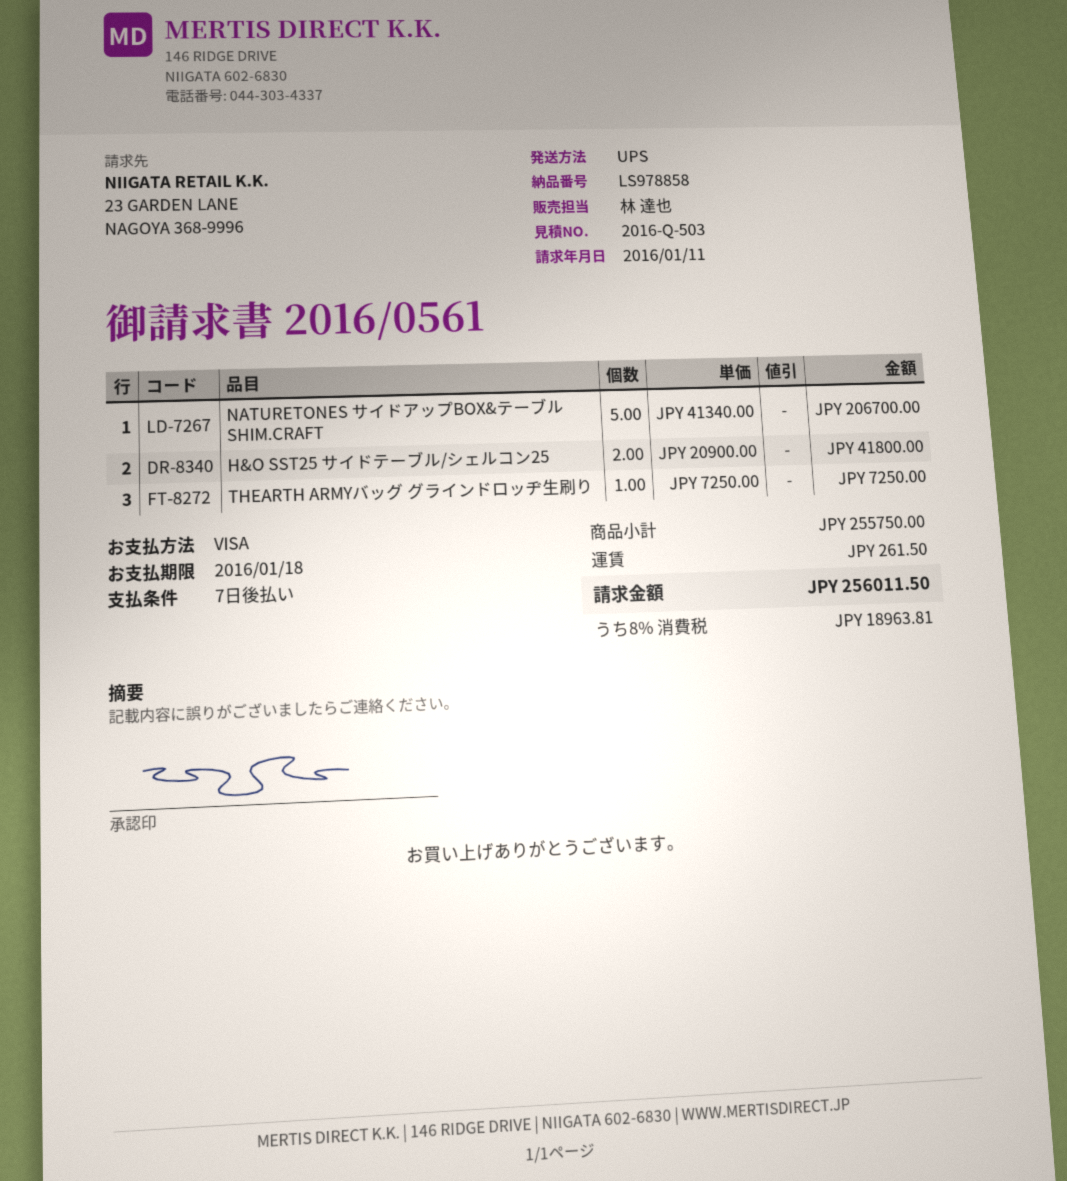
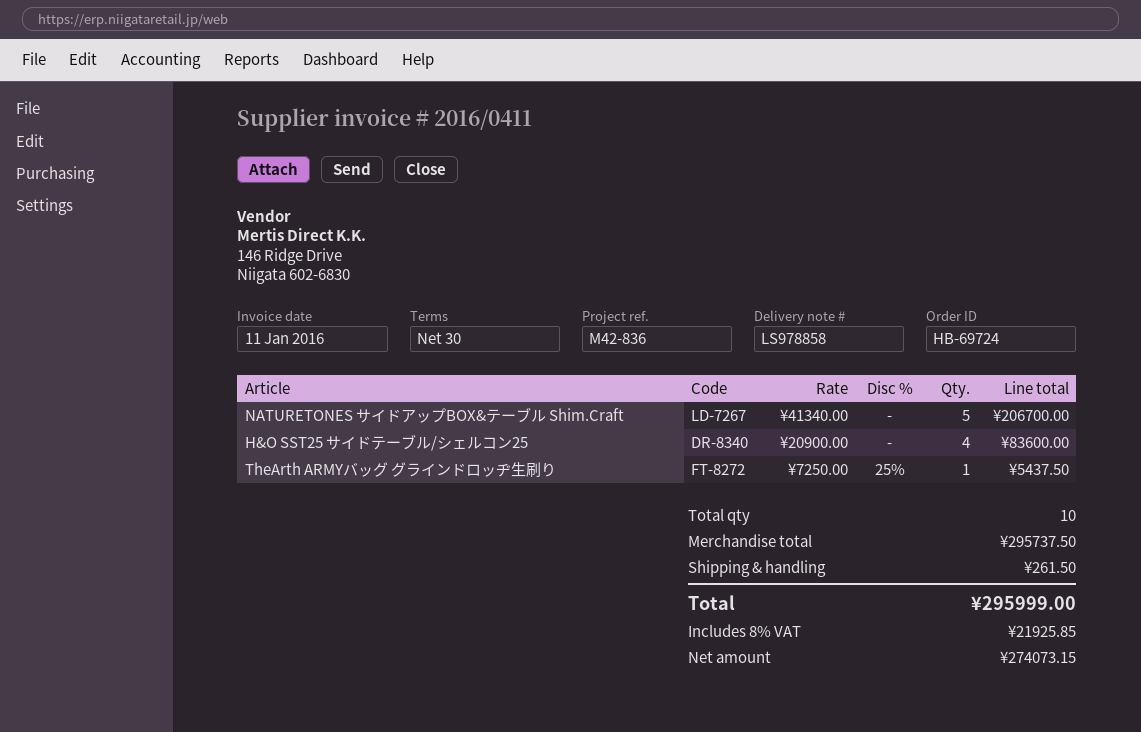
invoice number: 2016/0561 -> 2016/0411
payment terms: 7 days -> 30 days
H&O SST25 サイドテーブル/シェルコン25: 2 x 20900.00 = 41800.00 -> 4 x 20900.00 = 83600.00
THEARTH ARMYバッグ グラインドロッヂ生刷り: 1 x 7250.00 = 7250.00 -> 1 x 7250.00 - 25% = 5437.50
subtotal: 255750.00 -> 295737.50
tax: 8% = 18963.81 -> 8% = 21925.85
total: 256011.50 -> 295999.00

